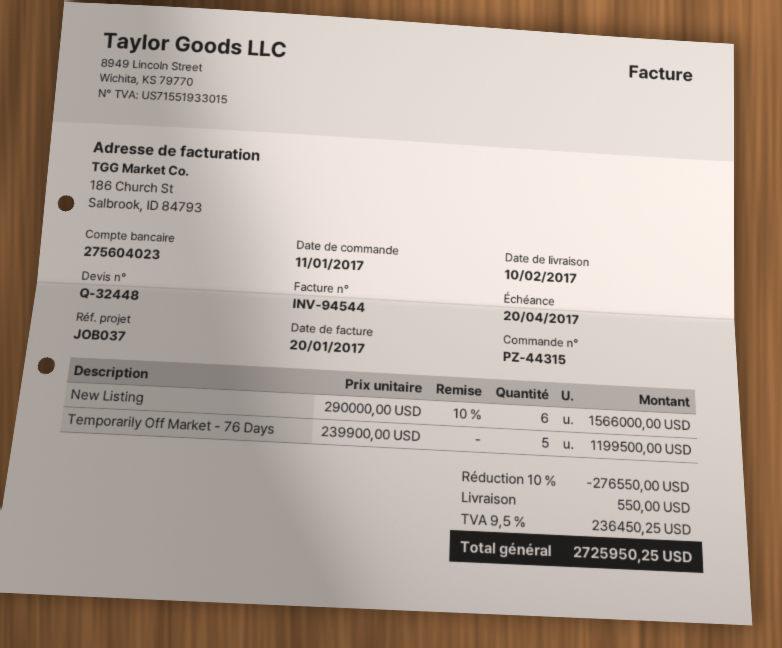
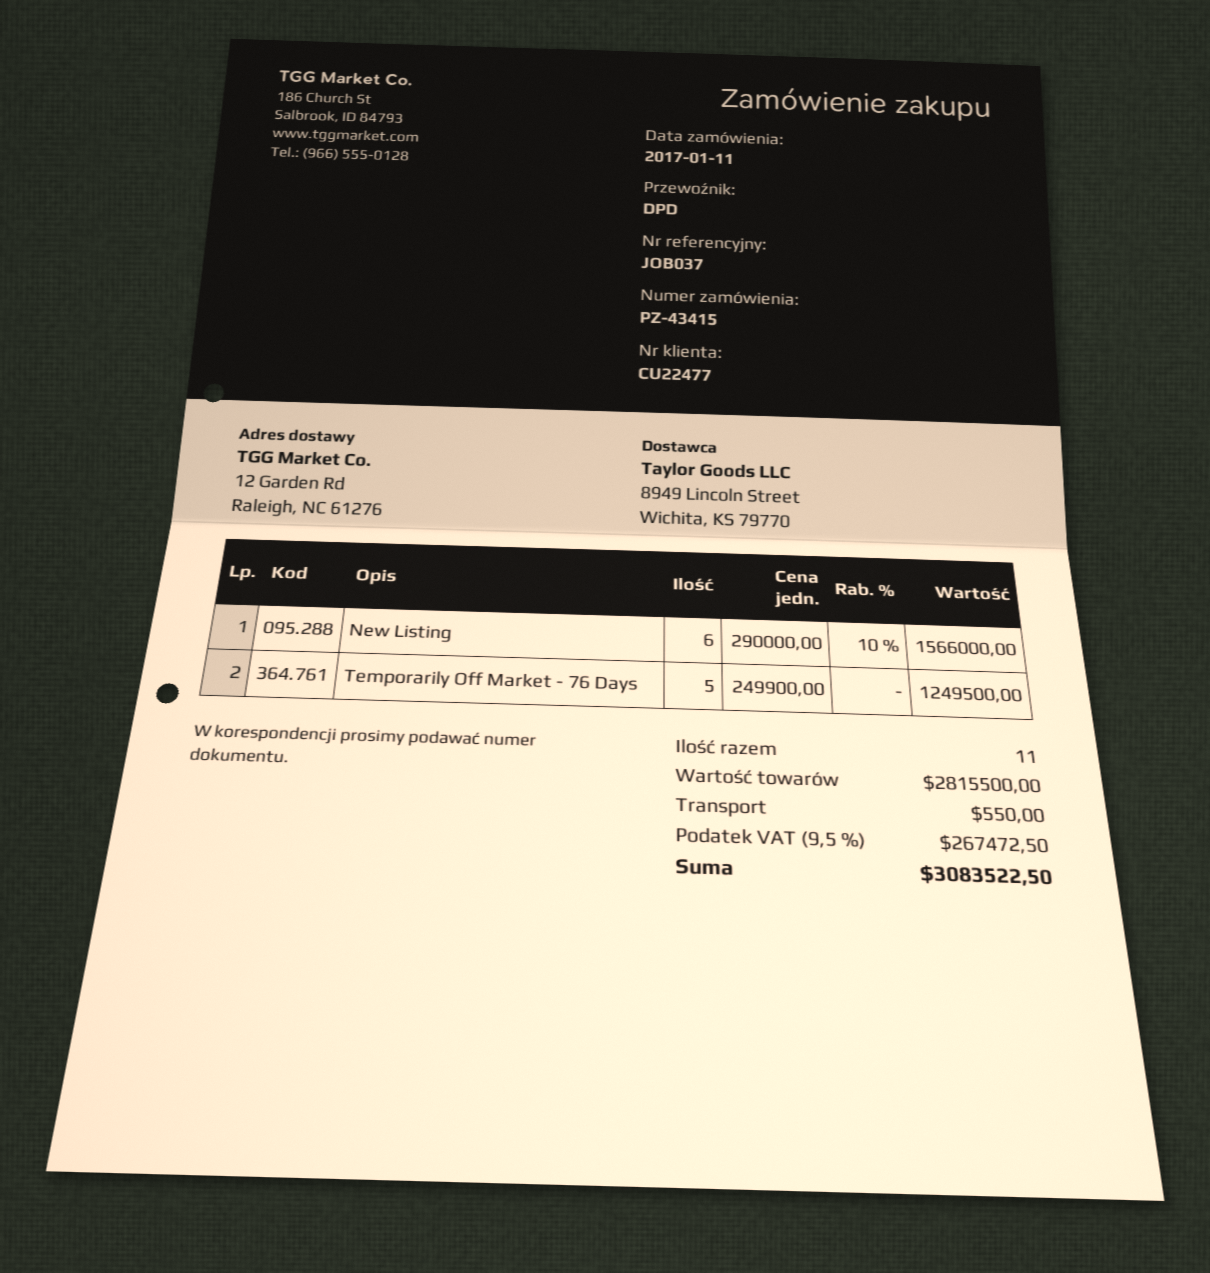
order number: PZ-44315 -> PZ-43415
Temporarily Off Market - 76 Days: 5 x 239900.00 = 1199500.00 -> 5 x 249900.00 = 1249500.00
discount: 10% = 276550.00 -> none
tax: 9.5% = 236450.25 -> 9.5% = 267472.50
total: 2725950.25 -> 3083522.50

